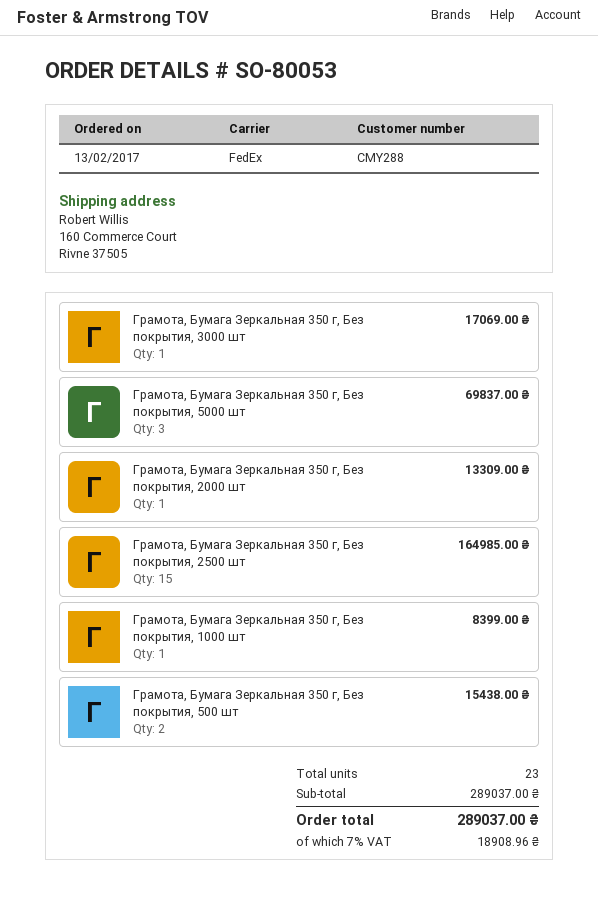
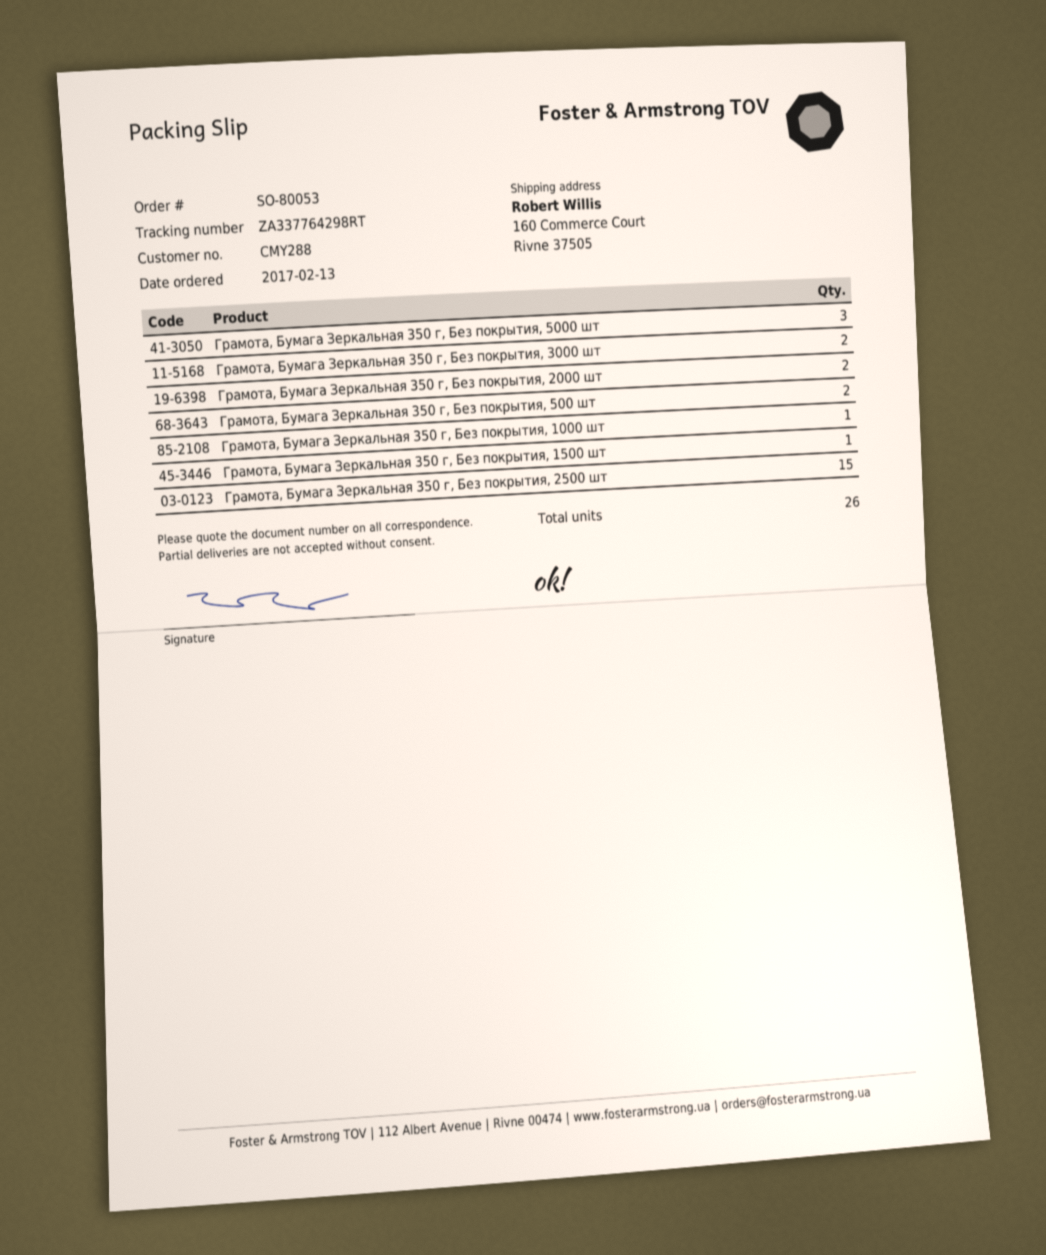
Грамота, Бумага Зеркальная 350 г, Без покрытия, 3000 шт: 1 -> 2
Грамота, Бумага Зеркальная 350 г, Без покрытия, 2000 шт: 1 -> 2
Грамота, Бумага Зеркальная 350 г, Без покрытия, 1500 шт: none -> 1
total quantity: 23 -> 26

